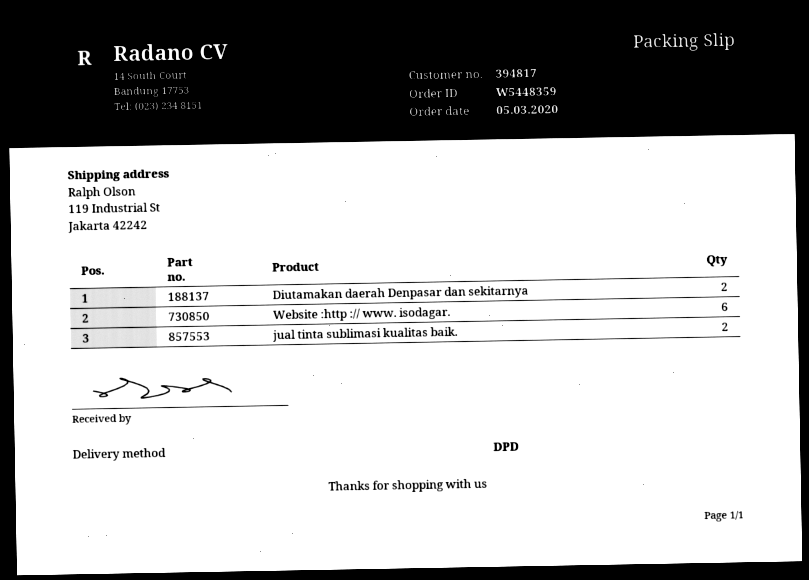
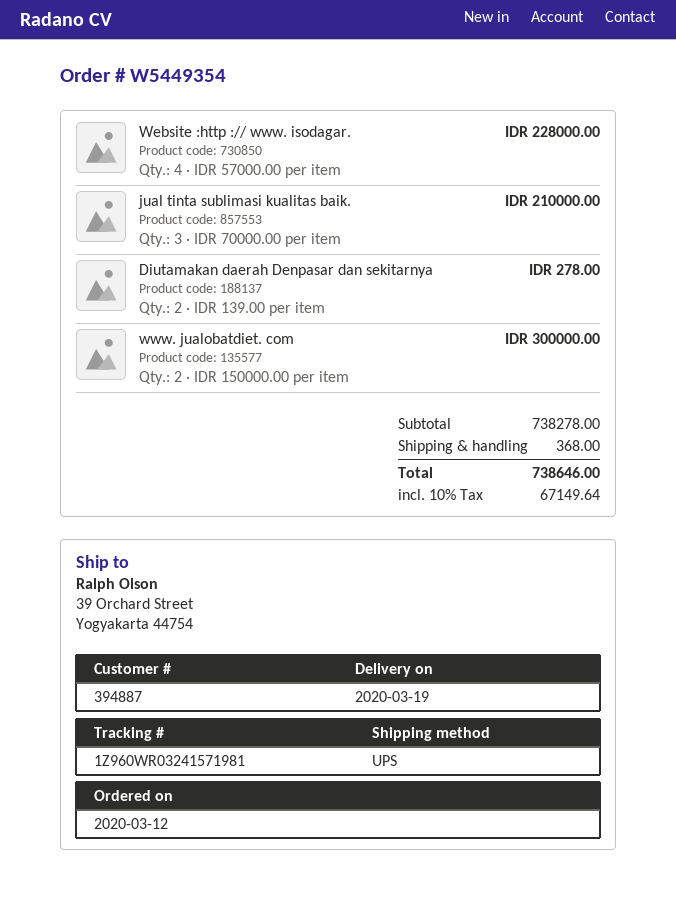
order number: W5448359 -> W5449354
order date: 2020-03-05 -> 2020-03-12
customer number: 394817 -> 394887
shipping method: DPD -> UPS
ship to: 119 Industrial St, Jakarta 42242 -> 39 Orchard Street, Yogyakarta 44754
Website :http :// www. isodagar.: 6 -> 4
jual tinta sublimasi kualitas baik.: 2 -> 3
www. jualobatdiet. com: none -> 2

